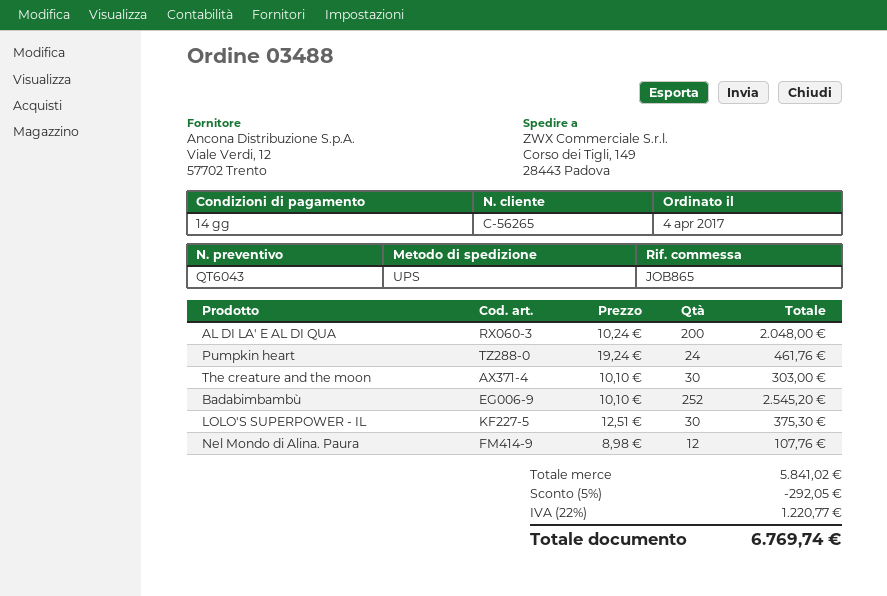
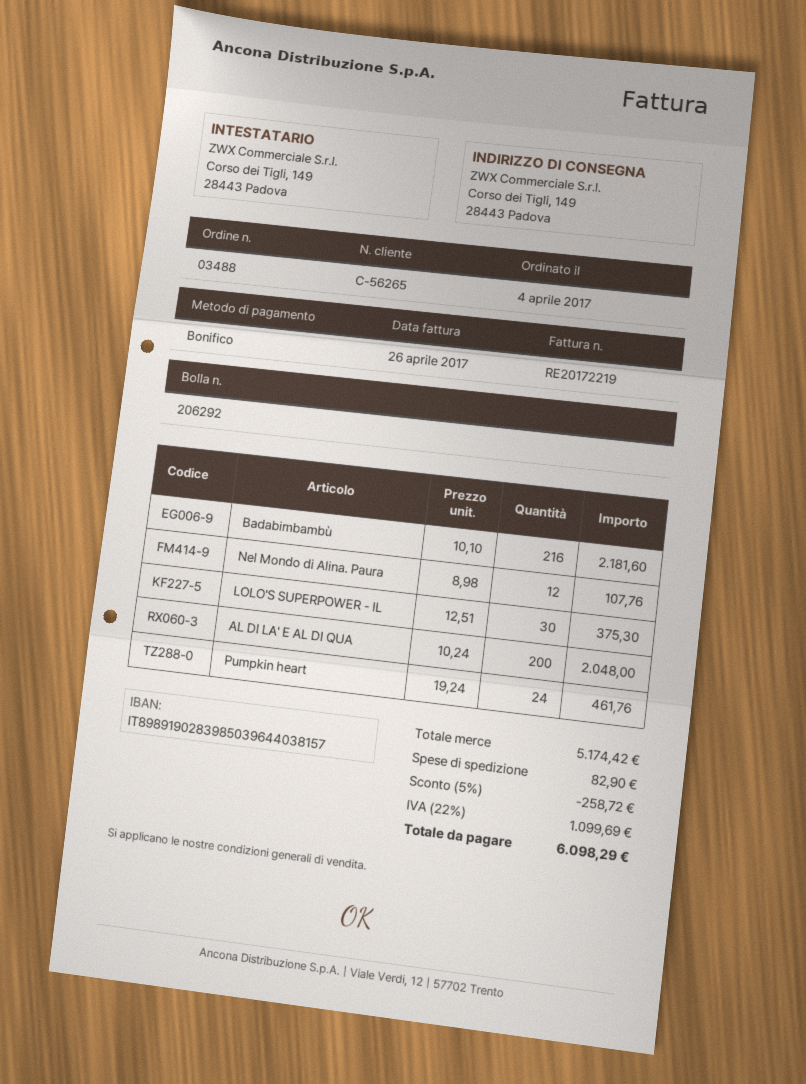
The creature and the moon: 30 x 10.10 = 303.00 -> none
Badabimbambù: 252 x 10.10 = 2545.20 -> 216 x 10.10 = 2181.60
subtotal: 5841.02 -> 5174.42
discount: 5% = 292.05 -> 5% = 258.72
shipping: none -> 82.90
tax: 22% = 1220.77 -> 22% = 1099.69
total: 6769.74 -> 6098.29

